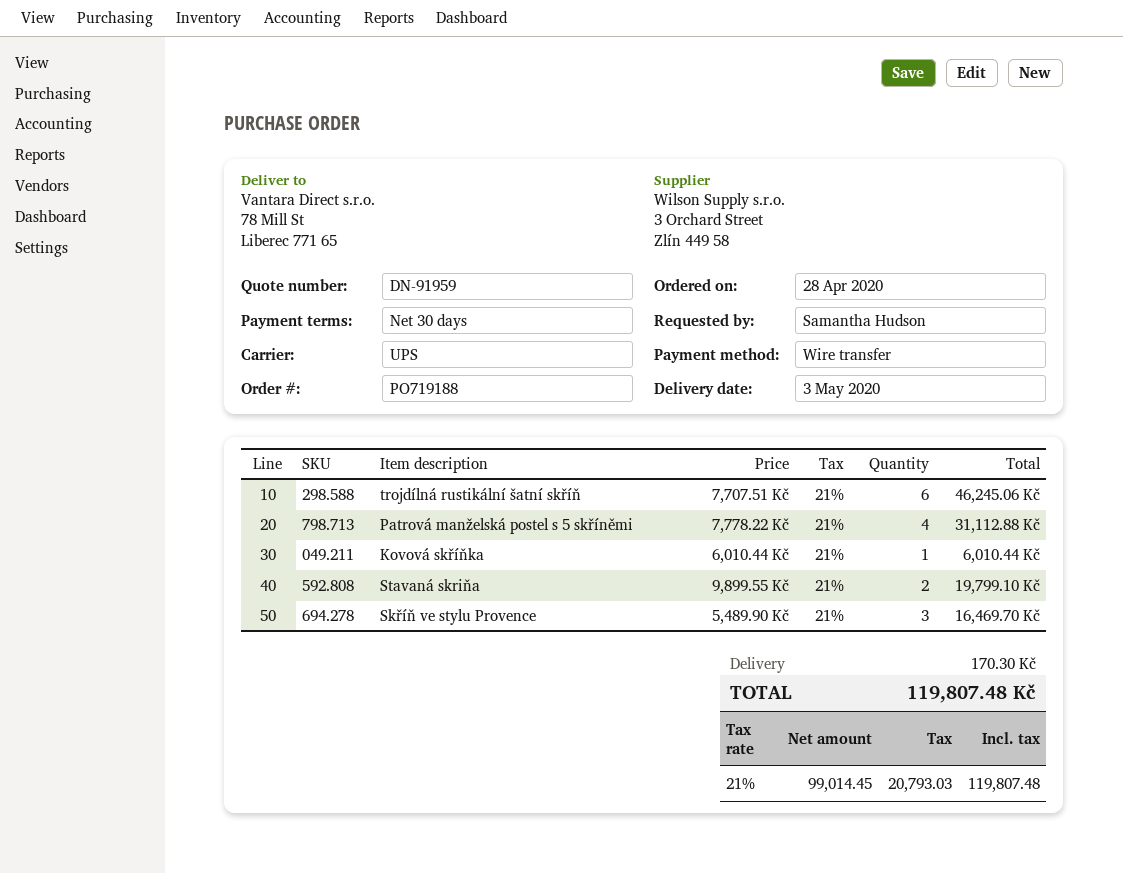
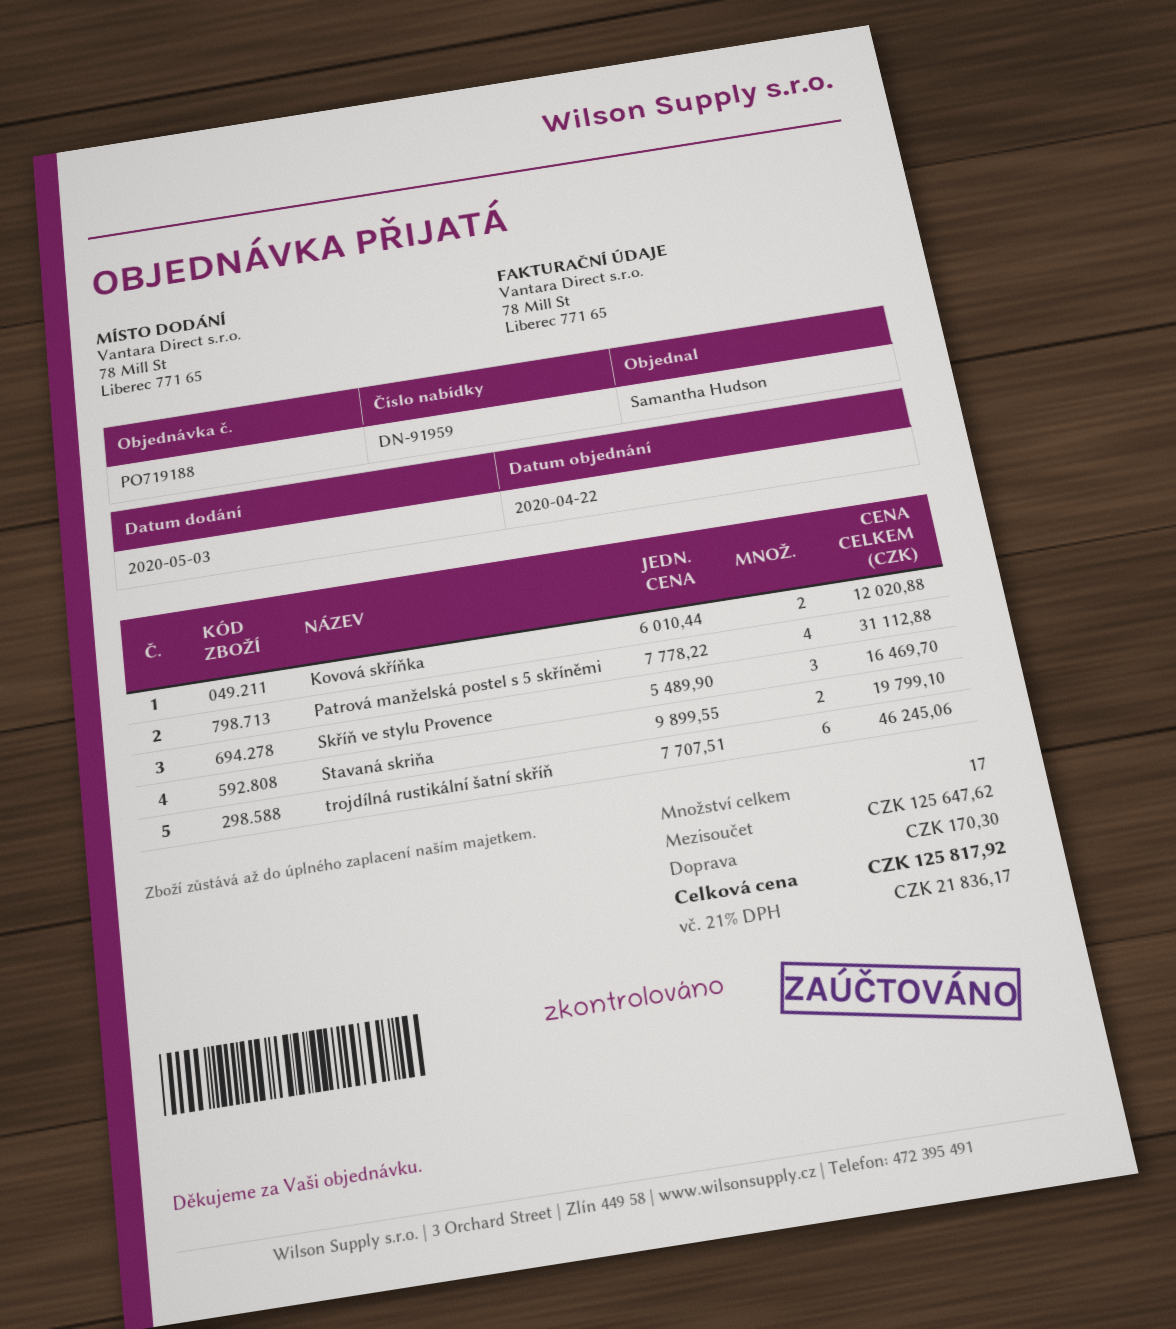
order date: 2020-04-28 -> 2020-04-22
Kovová skříňka: 1 x 6010.44 = 6010.44 -> 2 x 6010.44 = 12020.88
tax: 21% = 20793.03 -> 21% = 21836.17
total: 119807.48 -> 125817.92

